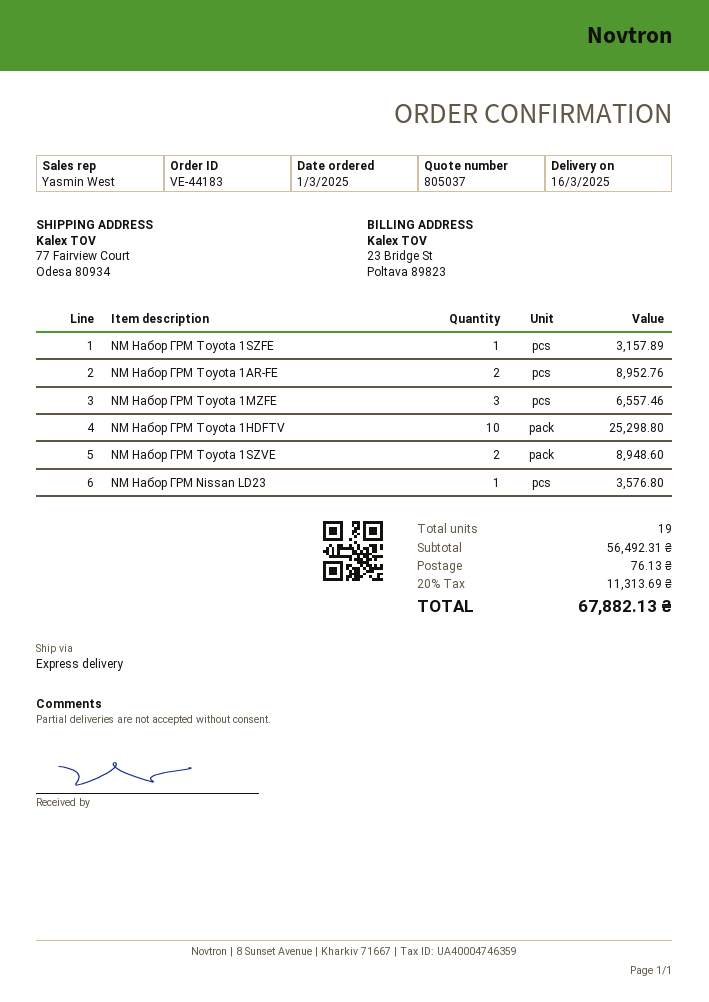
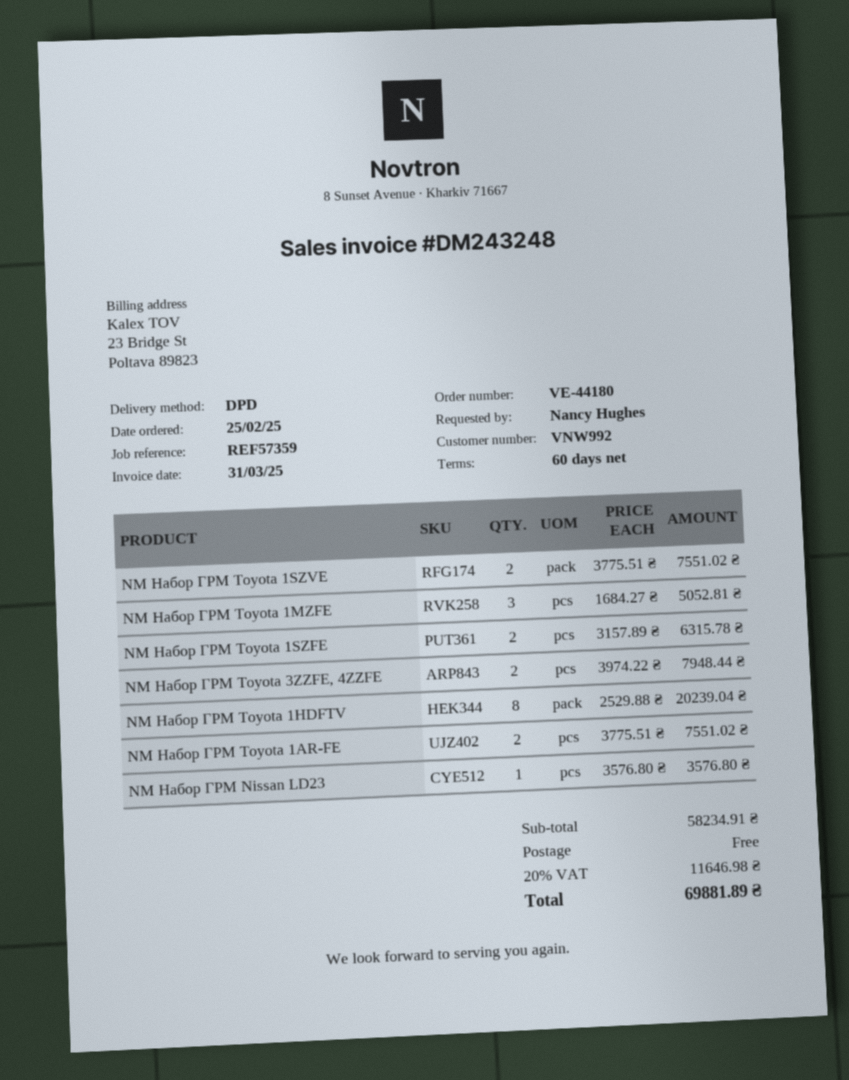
order number: VE-44183 -> VE-44180
order date: 2025-03-01 -> 2025-02-25
shipping method: express -> DPD
NM Набор ГРМ Toyota 1SZFE: 1 for 3157.89 -> 2 for 6315.78
NM Набор ГРМ Toyota 1AR-FE: 2 for 8952.76 -> 2 for 7551.02
NM Набор ГРМ Toyota 1MZFE: 3 for 6557.46 -> 3 for 5052.81
NM Набор ГРМ Toyota 1HDFTV: 10 for 25298.80 -> 8 for 20239.04
NM Набор ГРМ Toyota 1SZVE: 2 for 8948.60 -> 2 for 7551.02
NM Набор ГРМ Toyota 3ZZFE, 4ZZFE: none -> 2 for 7948.44
subtotal: 56492.31 -> 58234.91
shipping: 76.13 -> 0.00
tax: 20% = 11313.69 -> 20% = 11646.98
total: 67882.13 -> 69881.89

